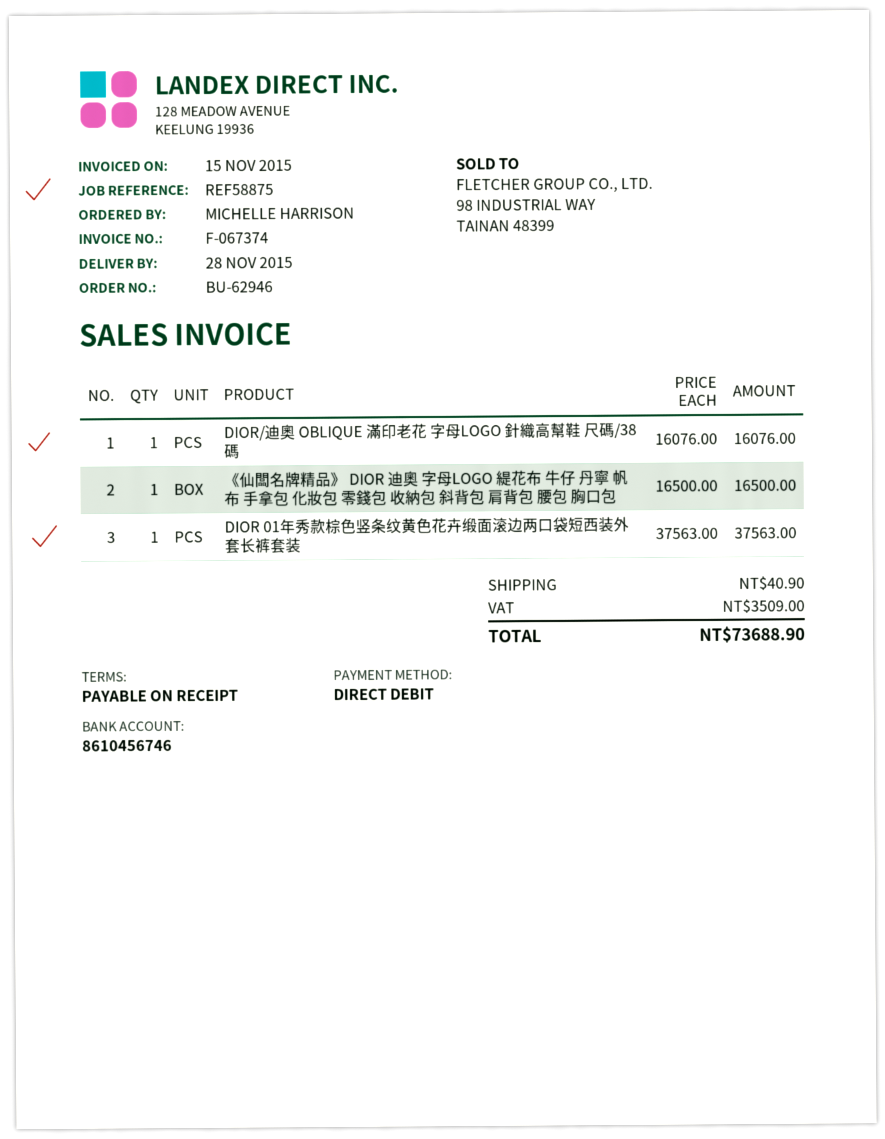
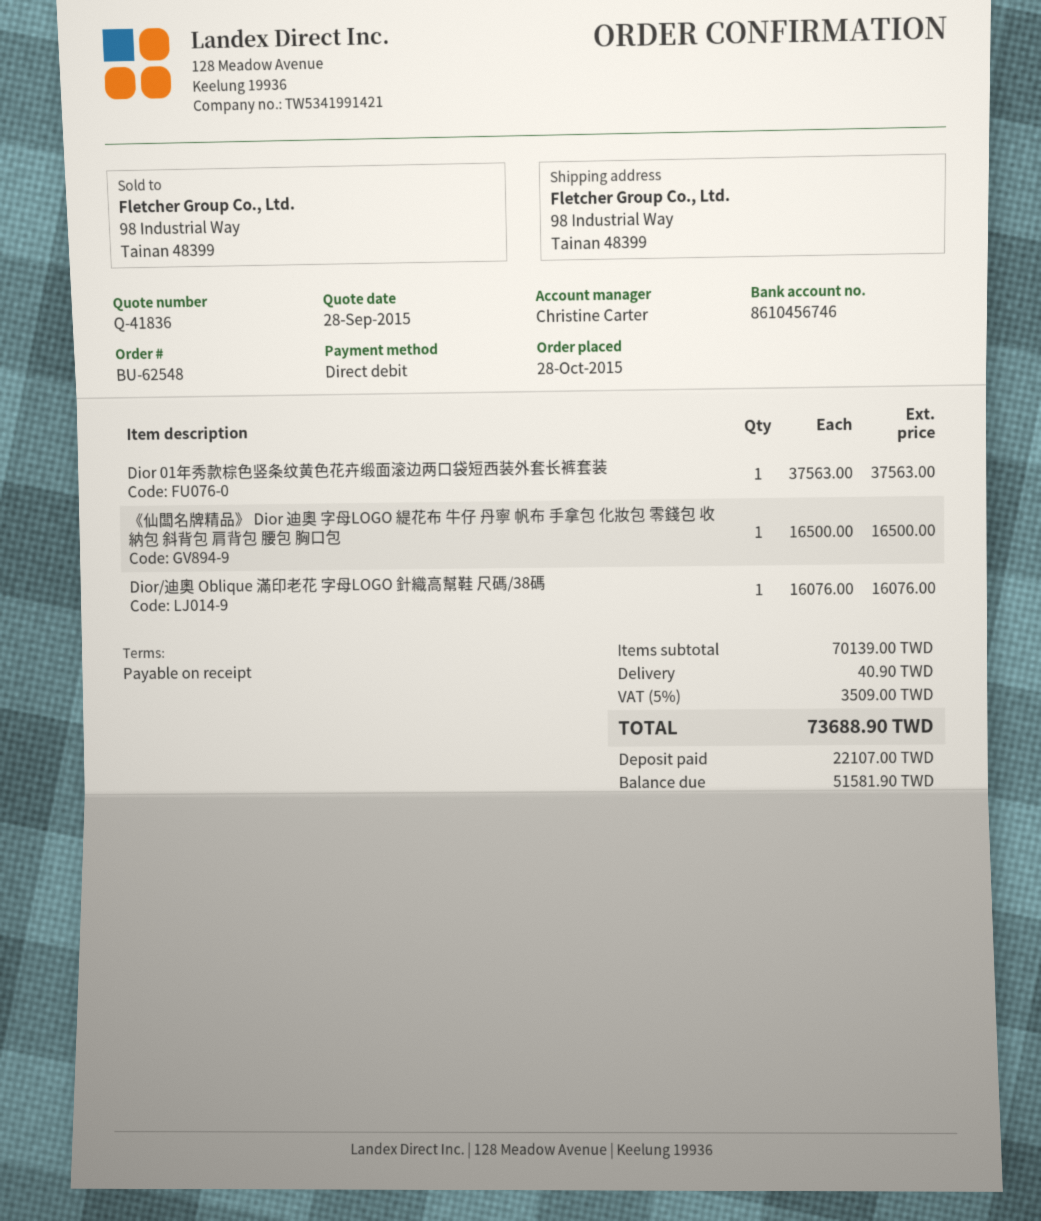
order number: BU-62946 -> BU-62548

